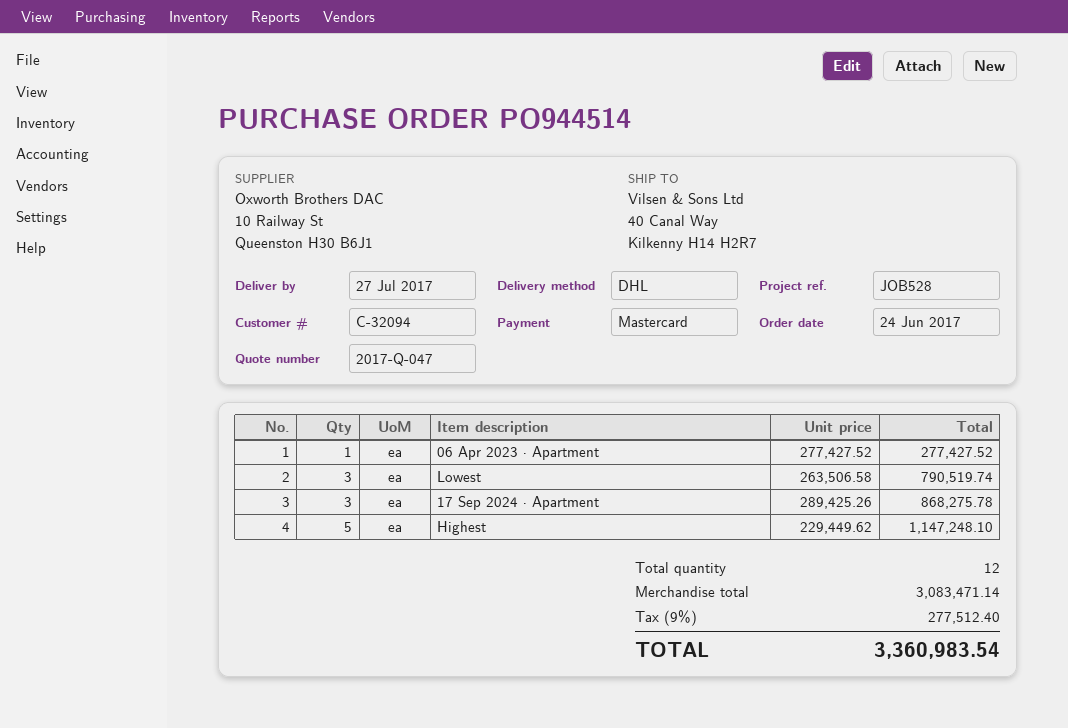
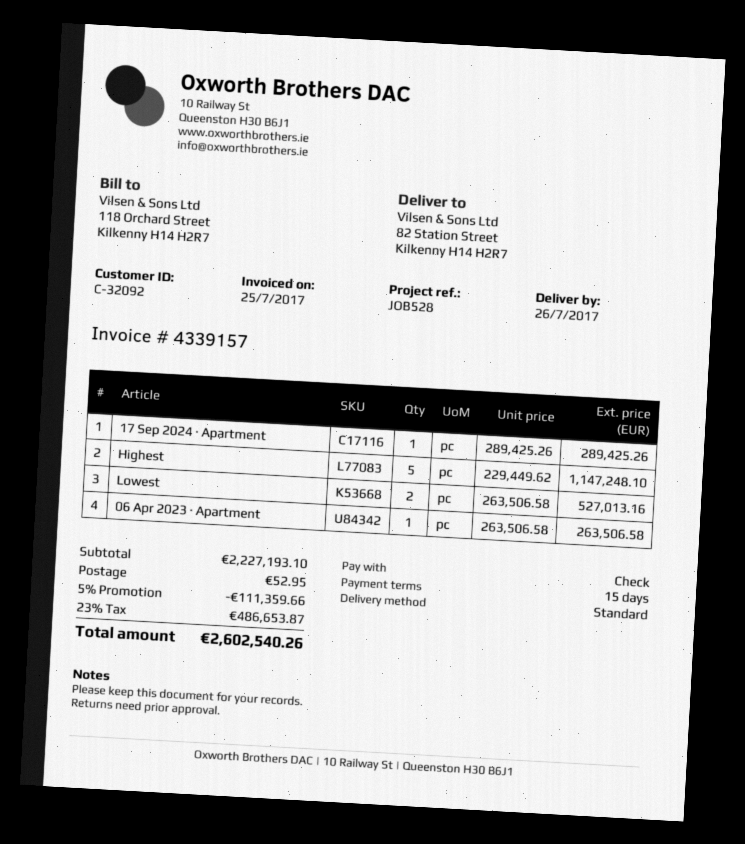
delivery date: 2017-07-27 -> 2017-07-26
customer number: C-32094 -> C-32092
payment method: Mastercard -> cheque
shipping method: DHL -> standard
ship to: 40 Canal Way, Kilkenny H14 H2R7 -> 82 Station Street, Kilkenny H14 H2R7
06 Apr 2023 · Apartment: 1 x 277427.52 = 277427.52 -> 1 x 263506.58 = 263506.58
Lowest: 3 x 263506.58 = 790519.74 -> 2 x 263506.58 = 527013.16
17 Sep 2024 · Apartment: 3 x 289425.26 = 868275.78 -> 1 x 289425.26 = 289425.26
subtotal: 3083471.14 -> 2227193.10
discount: none -> 5% = 111359.66
shipping: none -> 52.95
tax: 9% = 277512.40 -> 23% = 486653.87
total: 3360983.54 -> 2602540.26

